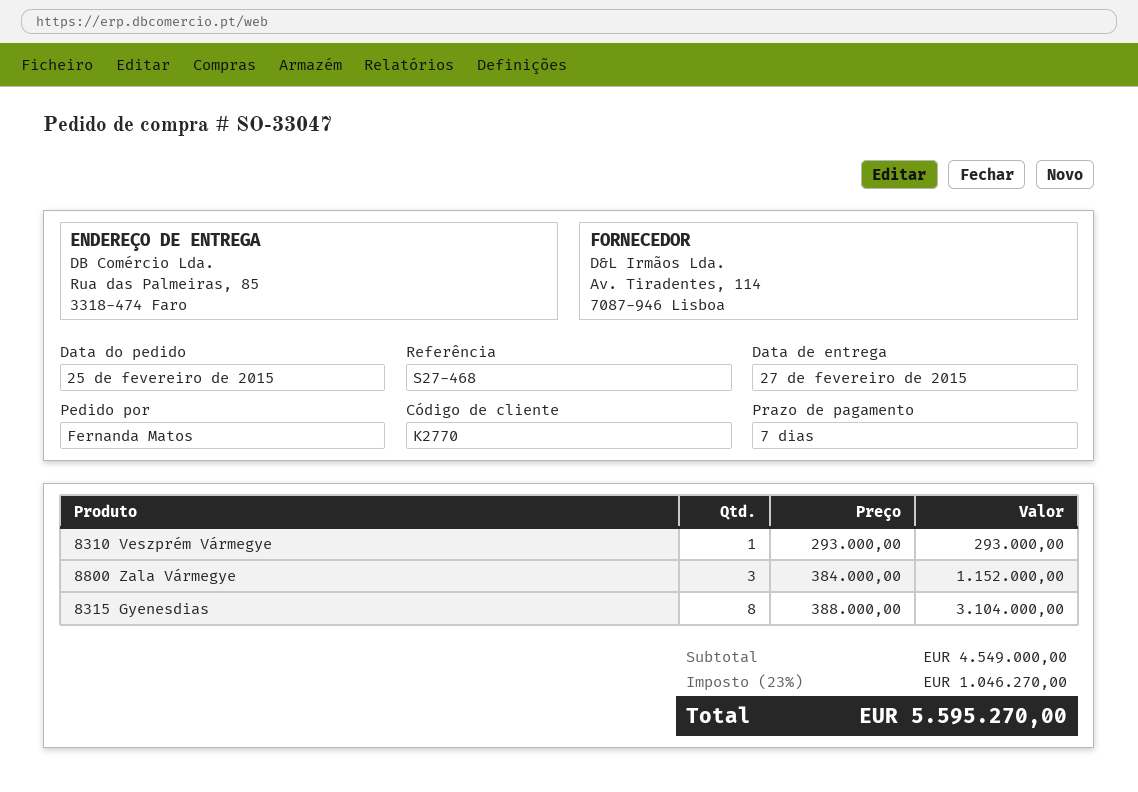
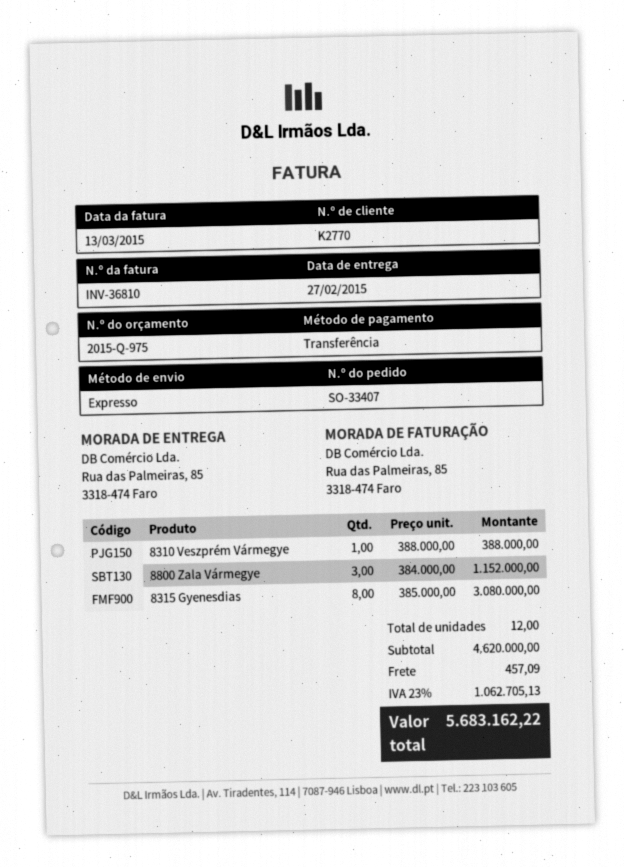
order number: SO-33047 -> SO-33407
8310 Veszprém Vármegye: 1 x 293000.00 = 293000.00 -> 1 x 388000.00 = 388000.00
8315 Gyenesdias: 8 x 388000.00 = 3104000.00 -> 8 x 385000.00 = 3080000.00
subtotal: 4549000.00 -> 4620000.00
shipping: none -> 457.09
tax: 23% = 1046270.00 -> 23% = 1062705.13
total: 5595270.00 -> 5683162.22

